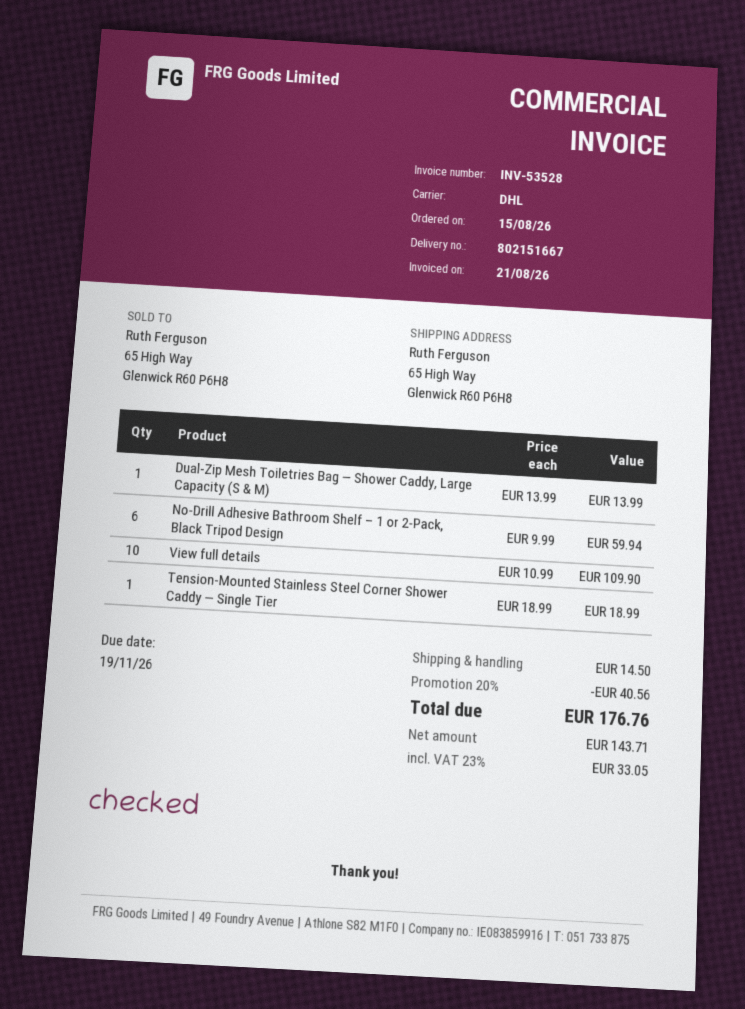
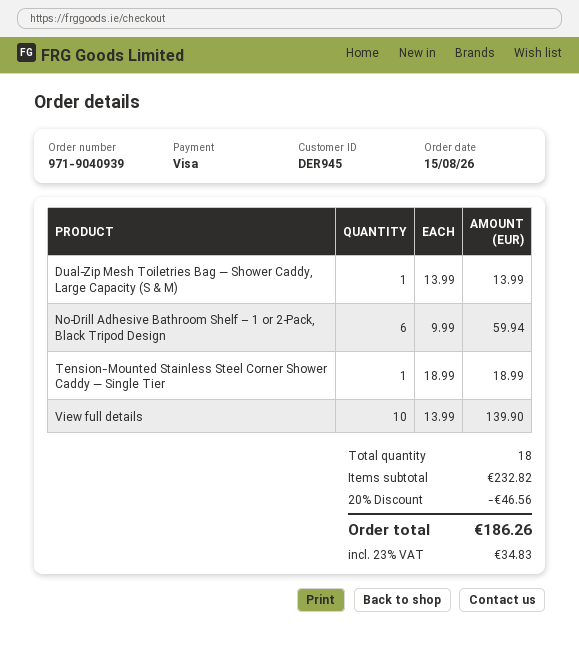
View full details: 10 x 10.99 = 109.90 -> 10 x 13.99 = 139.90
discount: 20% = 40.56 -> 20% = 46.56
shipping: 14.50 -> none
tax: 23% = 33.05 -> 23% = 34.83
total: 176.76 -> 186.26

